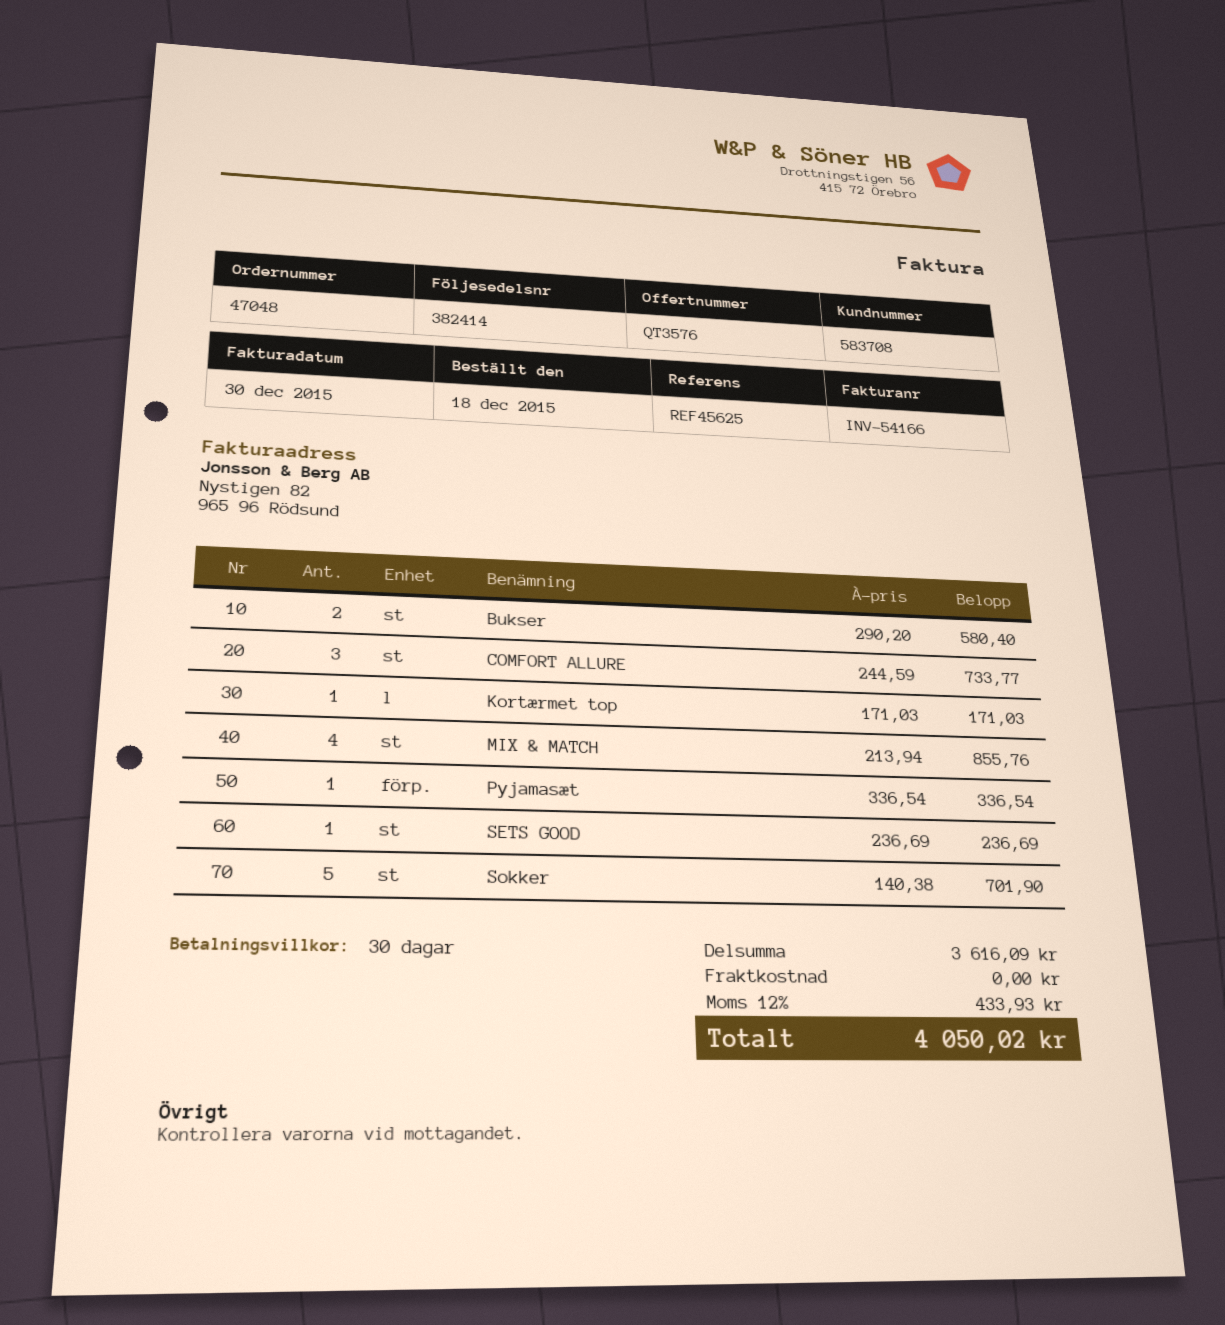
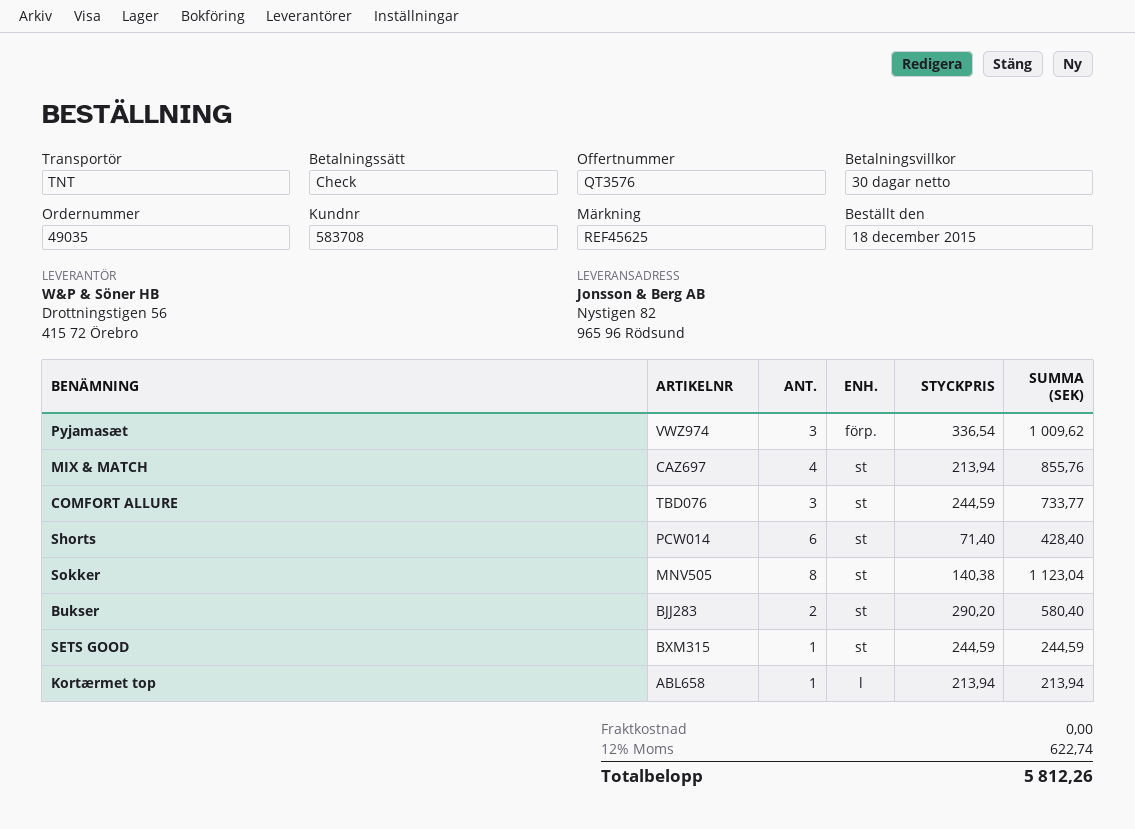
order number: 47048 -> 49035
Kortærmet top: 1 x 171.03 = 171.03 -> 1 x 213.94 = 213.94
Pyjamasæt: 1 x 336.54 = 336.54 -> 3 x 336.54 = 1009.62
SETS GOOD: 1 x 236.69 = 236.69 -> 1 x 244.59 = 244.59
Sokker: 5 x 140.38 = 701.90 -> 8 x 140.38 = 1123.04
Shorts: none -> 6 x 71.40 = 428.40
tax: 12% = 433.93 -> 12% = 622.74
total: 4050.02 -> 5812.26

